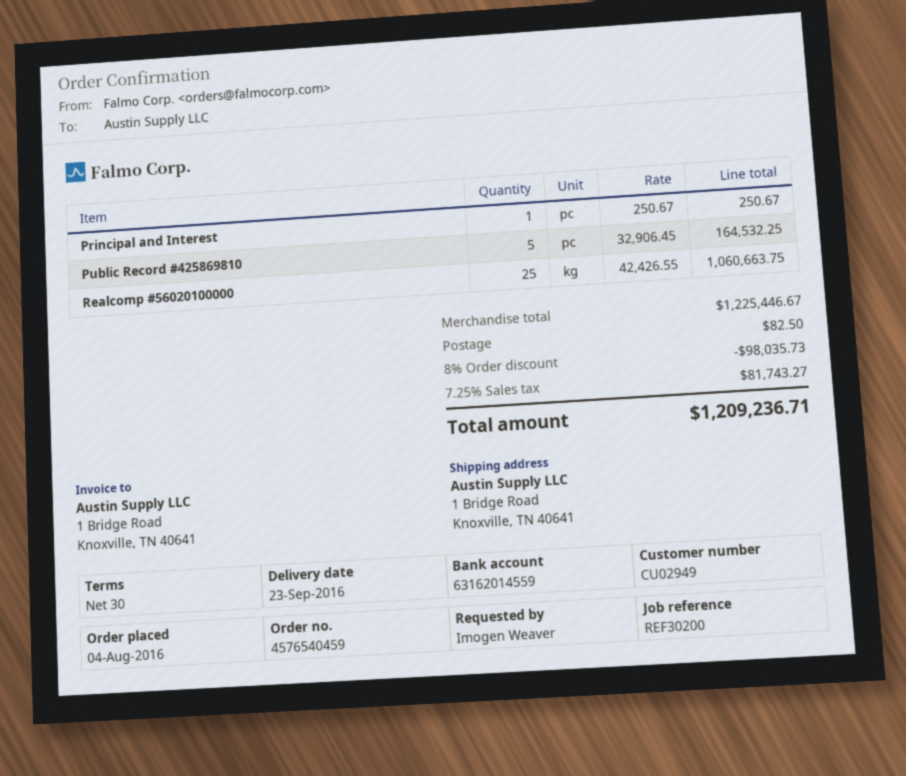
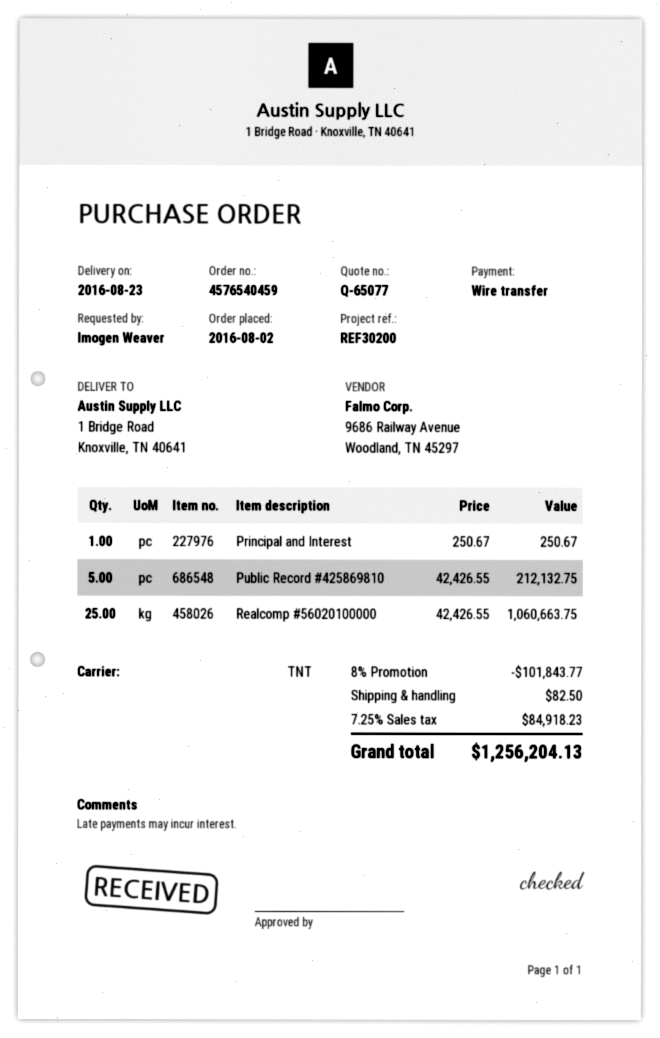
order date: 2016-08-04 -> 2016-08-02
delivery date: 2016-09-23 -> 2016-08-23
Public Record #425869810: 5 x 32906.45 = 164532.25 -> 5 x 42426.55 = 212132.75
discount: 8% = 98035.73 -> 8% = 101843.77
tax: 7.25% = 81743.27 -> 7.25% = 84918.23
total: 1209236.71 -> 1256204.13

